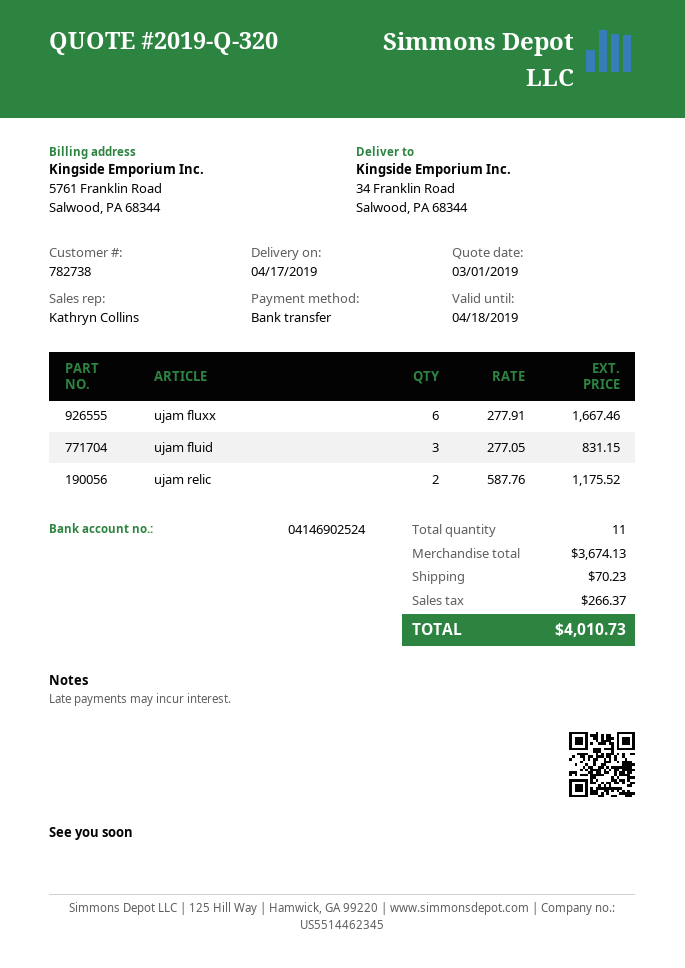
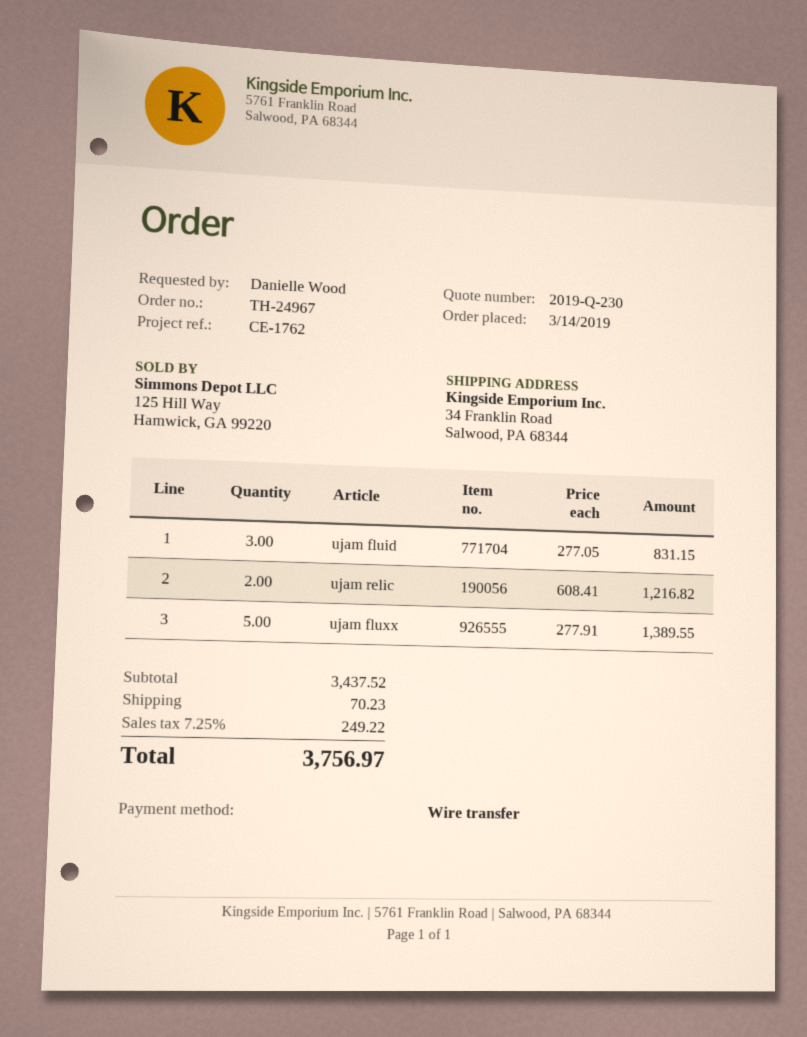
quote number: 2019-Q-320 -> 2019-Q-230
ujam fluxx: 6 x 277.91 = 1667.46 -> 5 x 277.91 = 1389.55
ujam relic: 2 x 587.76 = 1175.52 -> 2 x 608.41 = 1216.82
subtotal: 3674.13 -> 3437.52
tax: 266.37 -> 249.22
total: 4010.73 -> 3756.97

